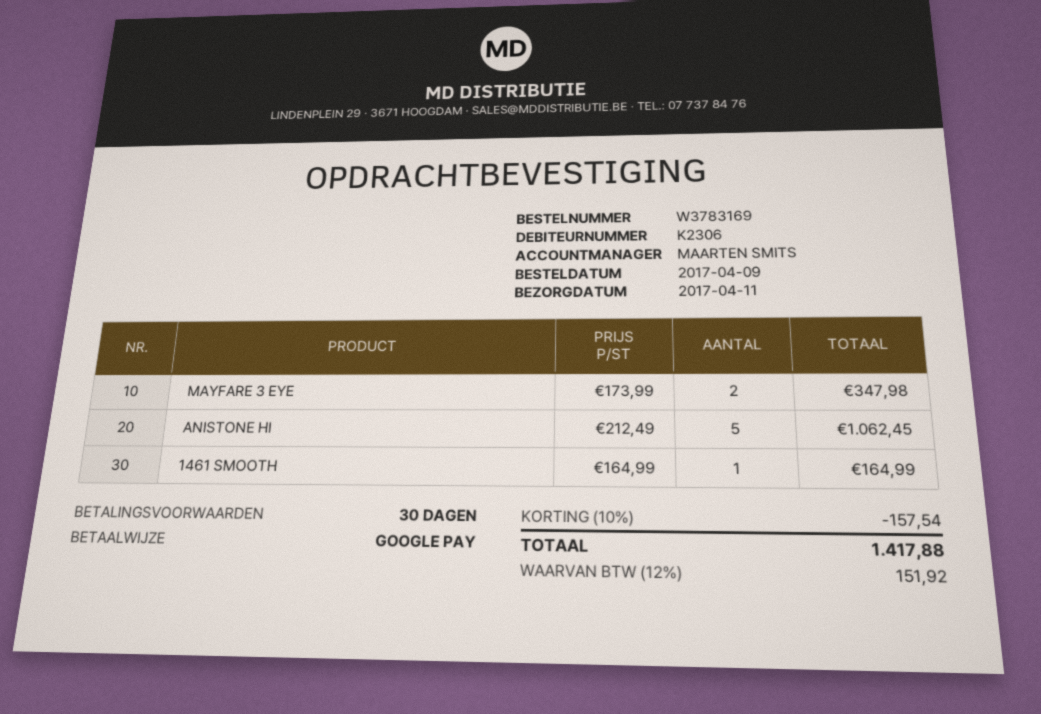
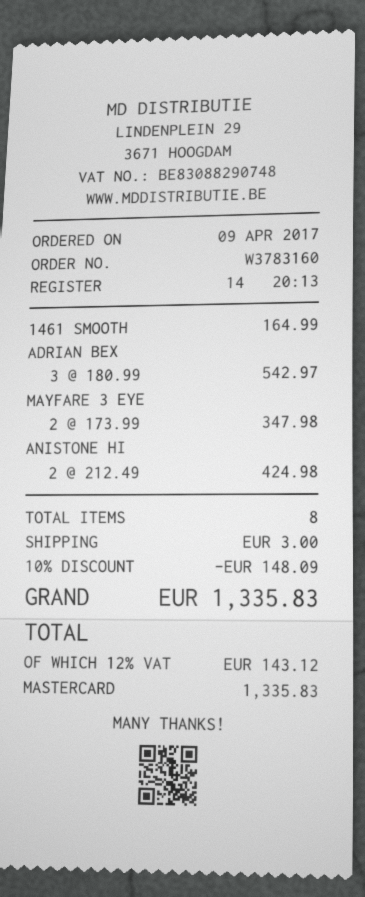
order number: W3783169 -> W3783160
payment method: Google Pay -> Mastercard
ANISTONE HI: 5 x 212.49 = 1062.45 -> 2 x 212.49 = 424.98
ADRIAN BEX: none -> 3 x 180.99 = 542.97
discount: 10% = 157.54 -> 10% = 148.09
shipping: none -> 3.00
tax: 12% = 151.92 -> 12% = 143.12
total: 1417.88 -> 1335.83

